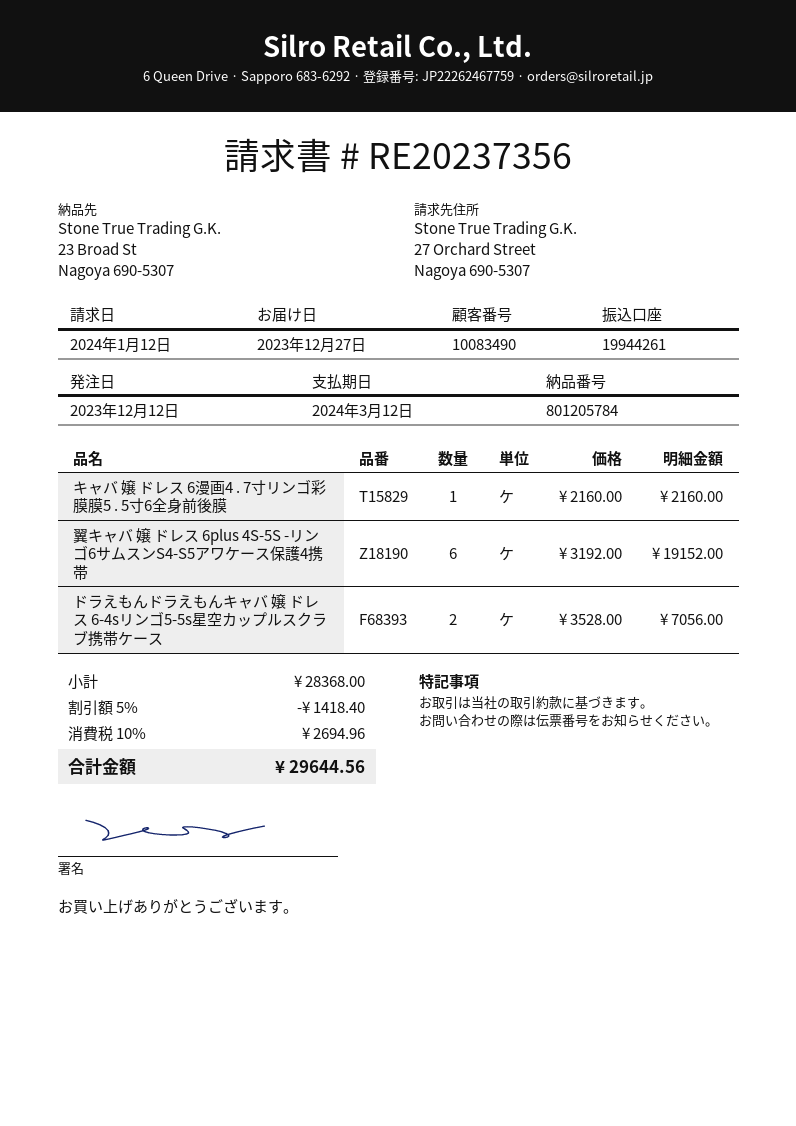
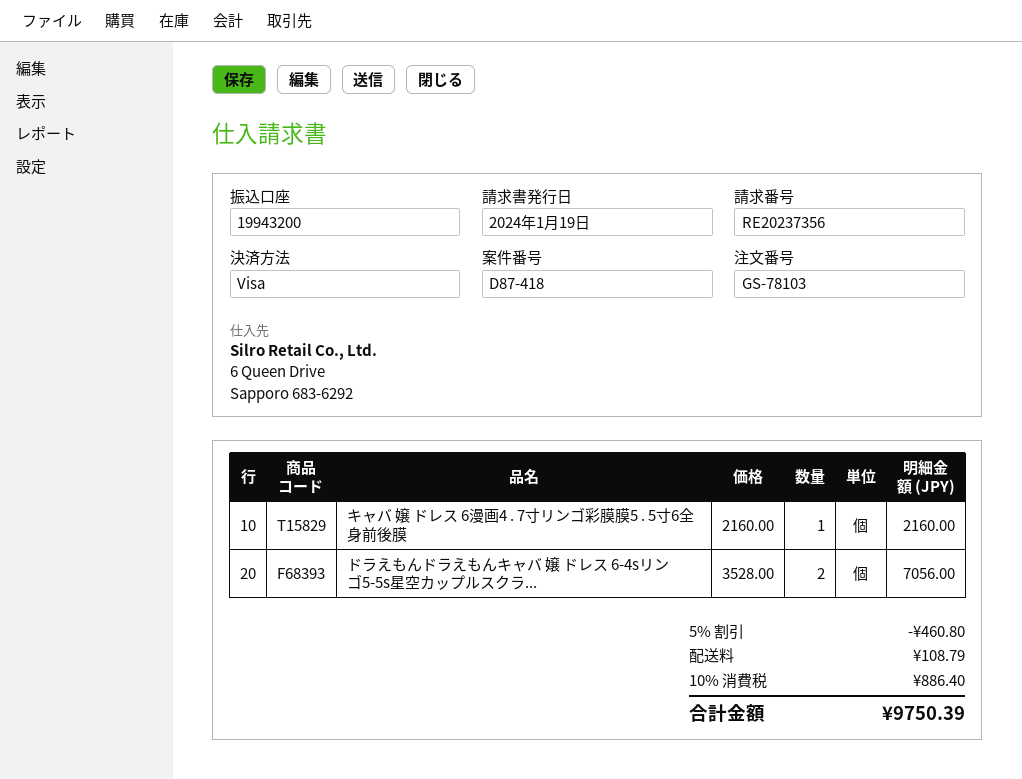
invoice date: 2024-01-12 -> 2024-01-19
bank account: 19944261 -> 19943200
翼キャバ 嬢 ドレス 6plus 4S-5S -リンゴ6サムスンS4-S5アワケース保護4携帯: 6 x 3192.00 = 19152.00 -> none
discount: 5% = 1418.40 -> 5% = 460.80
shipping: none -> 108.79
tax: 10% = 2694.96 -> 10% = 886.40
total: 29644.56 -> 9750.39

